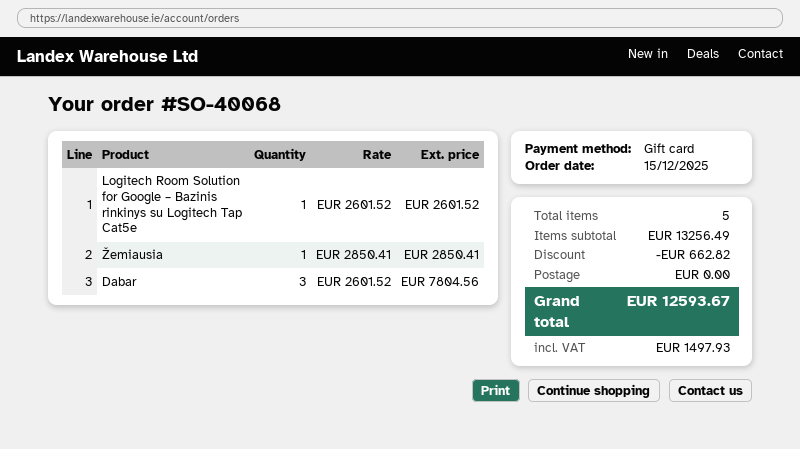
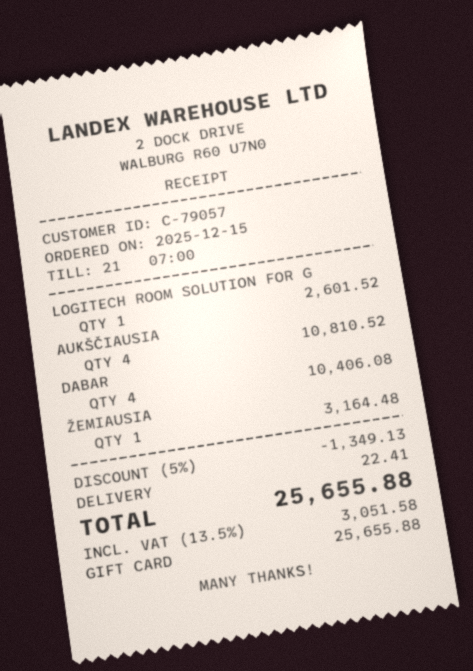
Žemiausia: 1 for 2850.41 -> 1 for 3164.48
Dabar: 3 for 7804.56 -> 4 for 10406.08
AUKŠČIAUSIA: none -> 4 for 10810.52
discount: 662.82 -> 1349.13
shipping: 0.00 -> 22.41
tax: 1497.93 -> 3051.58
total: 12593.67 -> 25655.88

